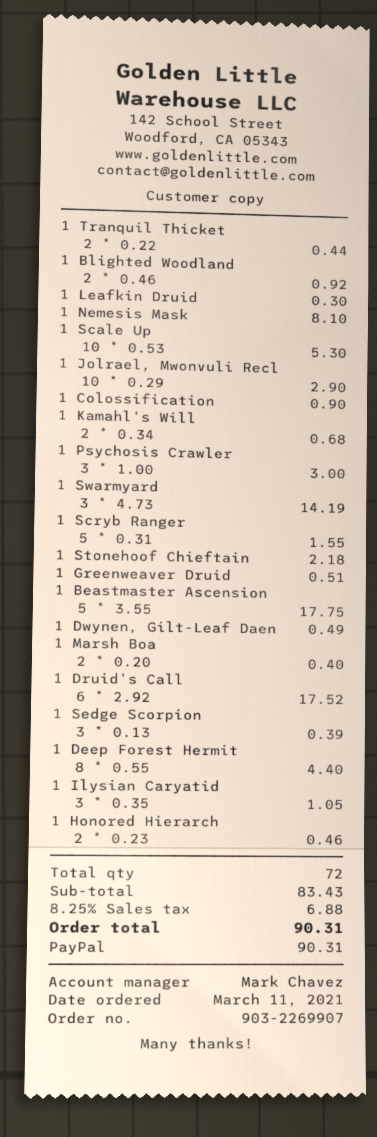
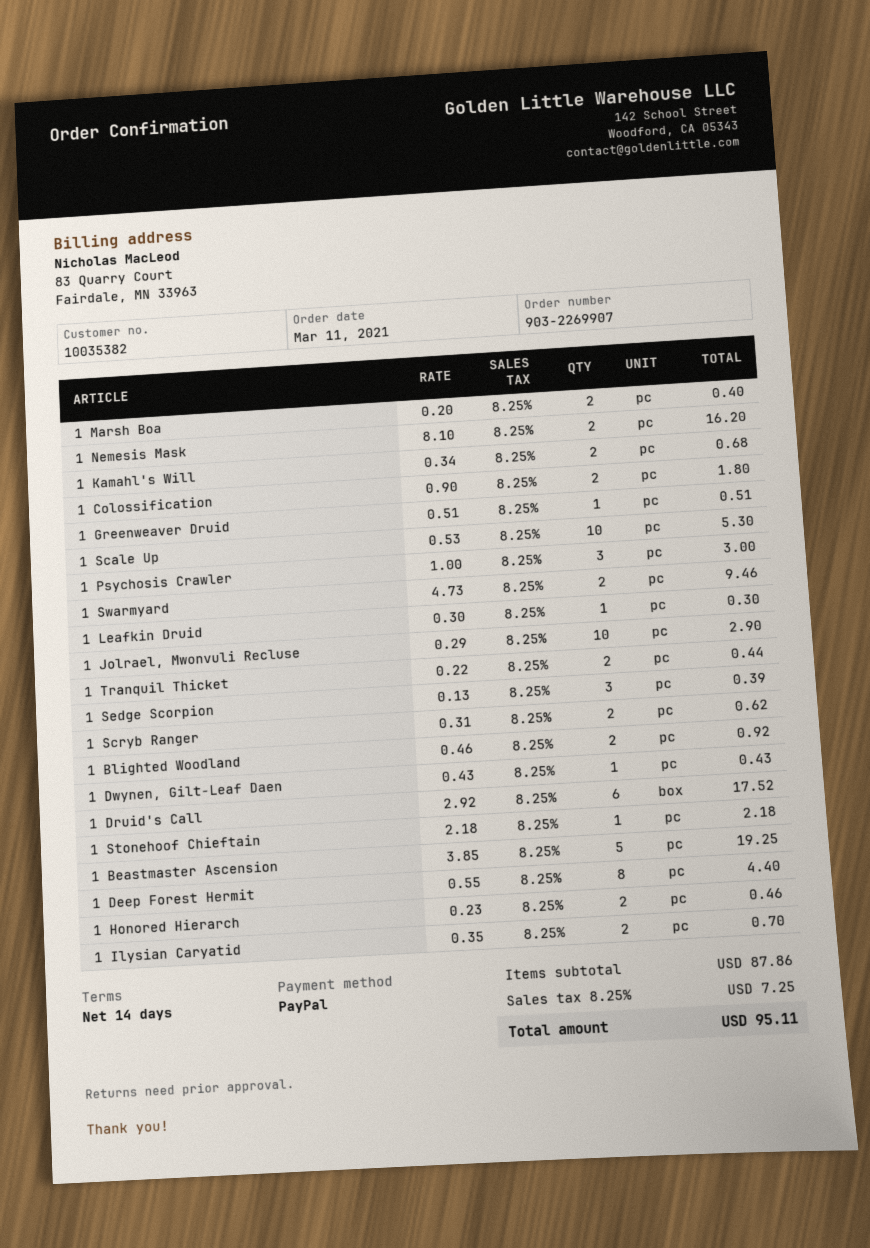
1 Nemesis Mask: 1 x 8.10 = 8.10 -> 2 x 8.10 = 16.20
1 Colossification: 1 x 0.90 = 0.90 -> 2 x 0.90 = 1.80
1 Swarmyard: 3 x 4.73 = 14.19 -> 2 x 4.73 = 9.46
1 Scryb Ranger: 5 x 0.31 = 1.55 -> 2 x 0.31 = 0.62
1 Beastmaster Ascension: 5 x 3.55 = 17.75 -> 5 x 3.85 = 19.25
1 Dwynen, Gilt-Leaf Daen: 1 x 0.49 = 0.49 -> 1 x 0.43 = 0.43
1 Ilysian Caryatid: 3 x 0.35 = 1.05 -> 2 x 0.35 = 0.70
subtotal: 83.43 -> 87.86
tax: 8.25% = 6.88 -> 8.25% = 7.25
total: 90.31 -> 95.11

